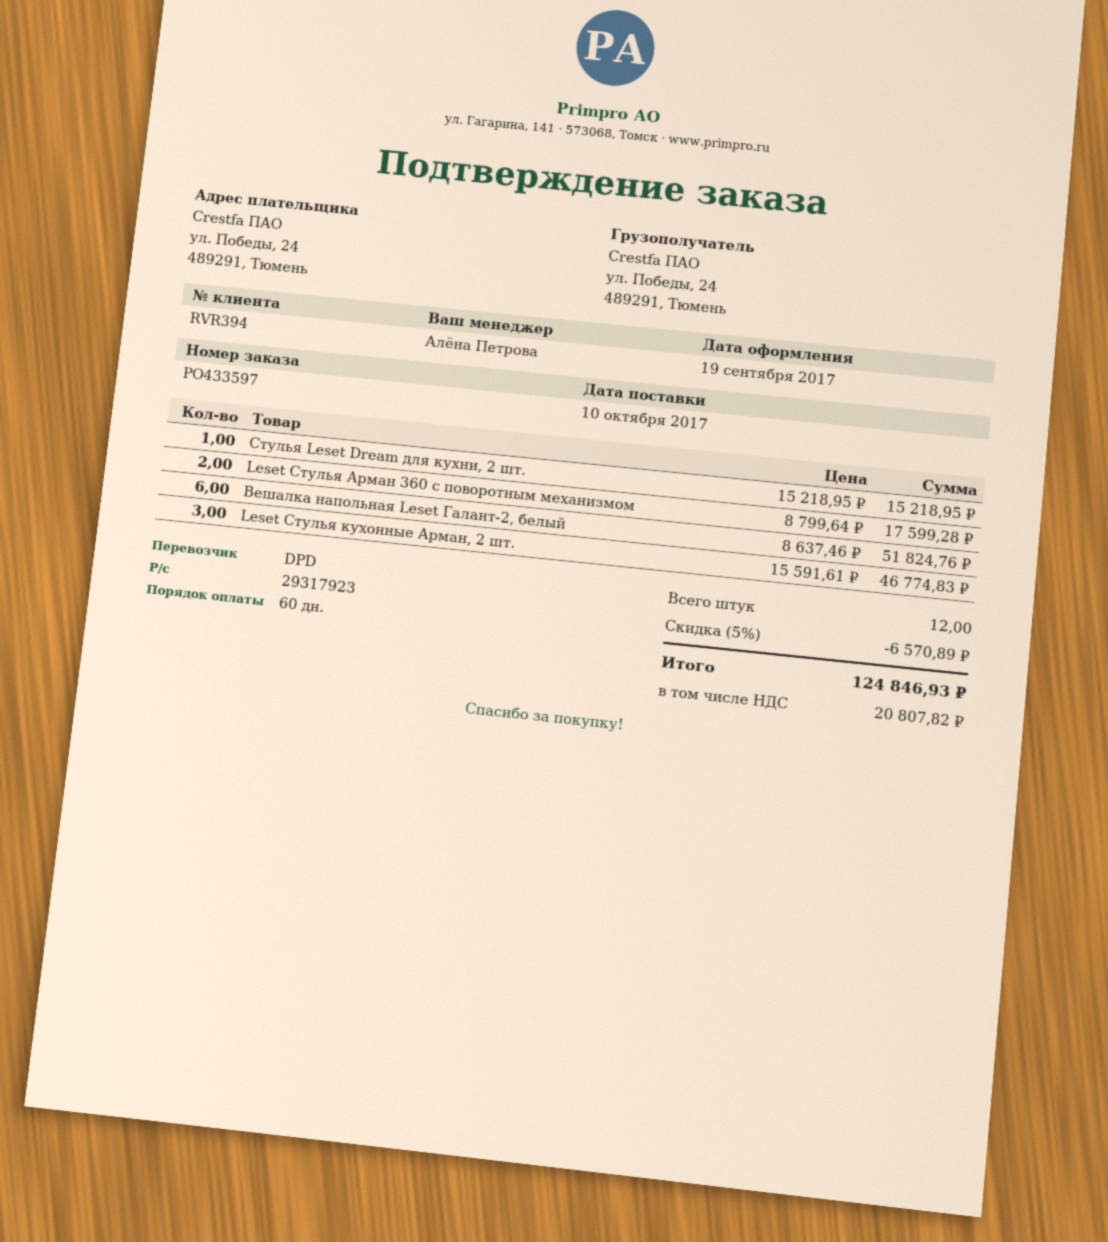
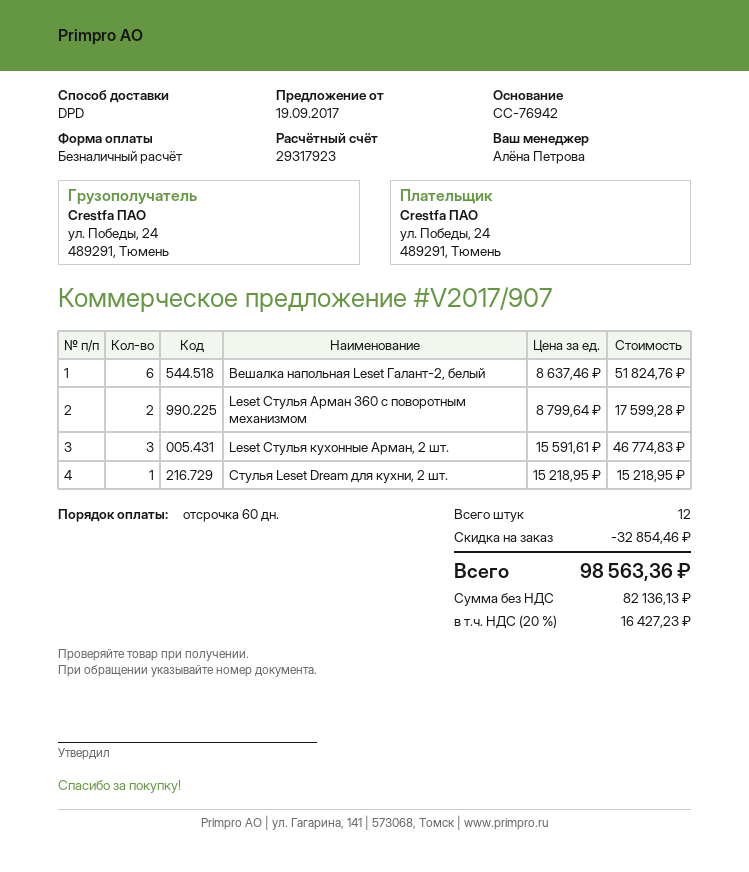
discount: 6570.89 -> 32854.46
tax: 20807.82 -> 16427.23
total: 124846.93 -> 98563.36

